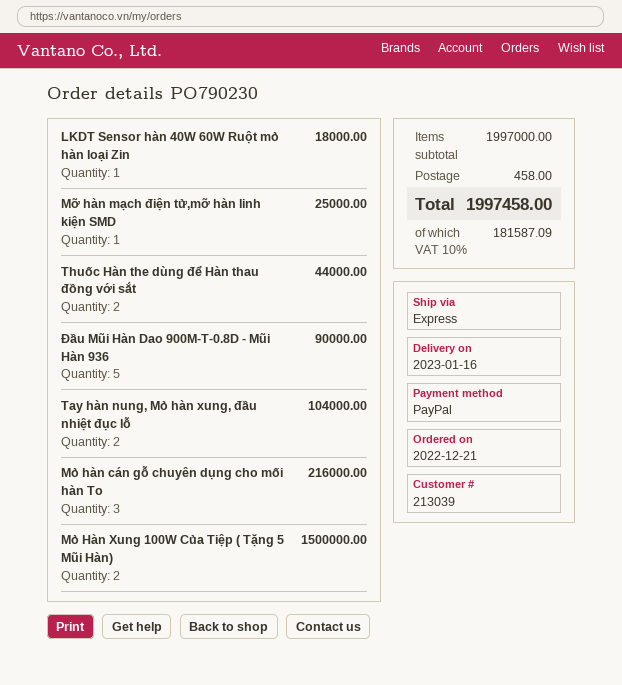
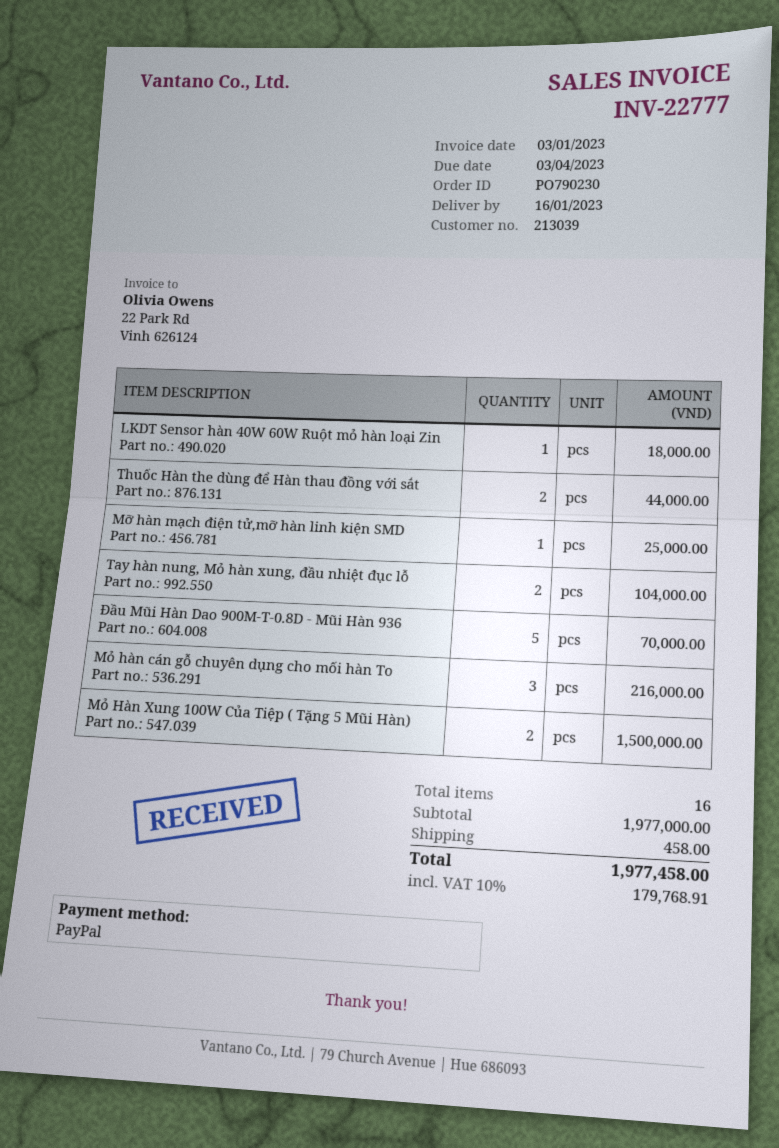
Đầu Mũi Hàn Dao 900M-T-0.8D - Mũi Hàn 936: 5 for 90000.00 -> 5 for 70000.00
subtotal: 1997000.00 -> 1977000.00
tax: 10% = 181587.09 -> 10% = 179768.91
total: 1997458.00 -> 1977458.00

